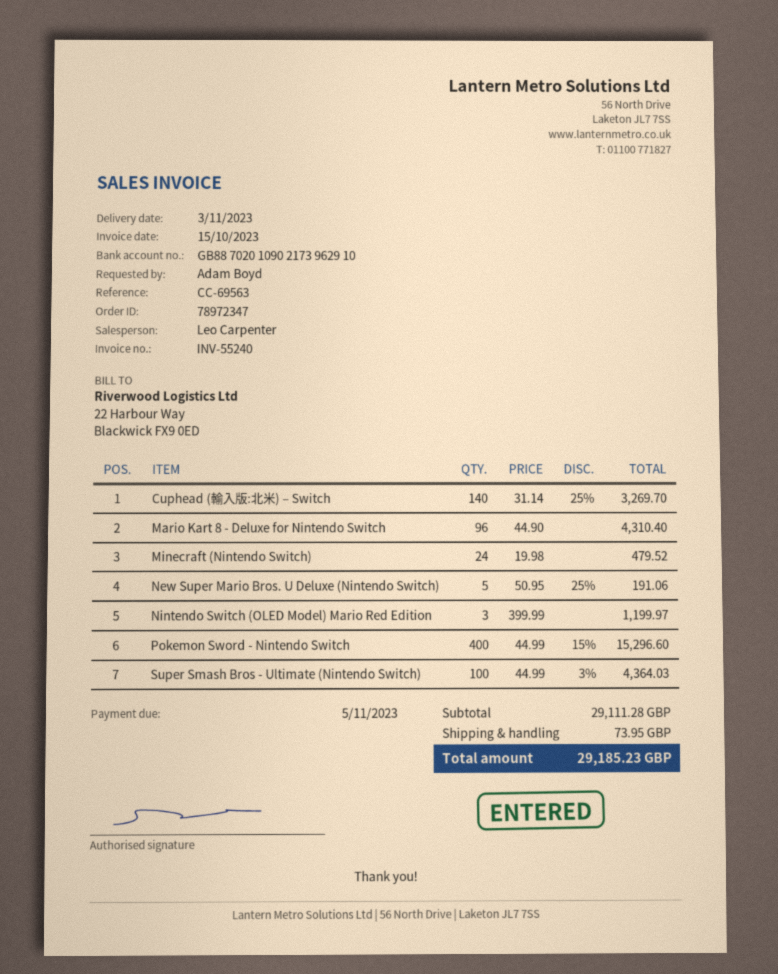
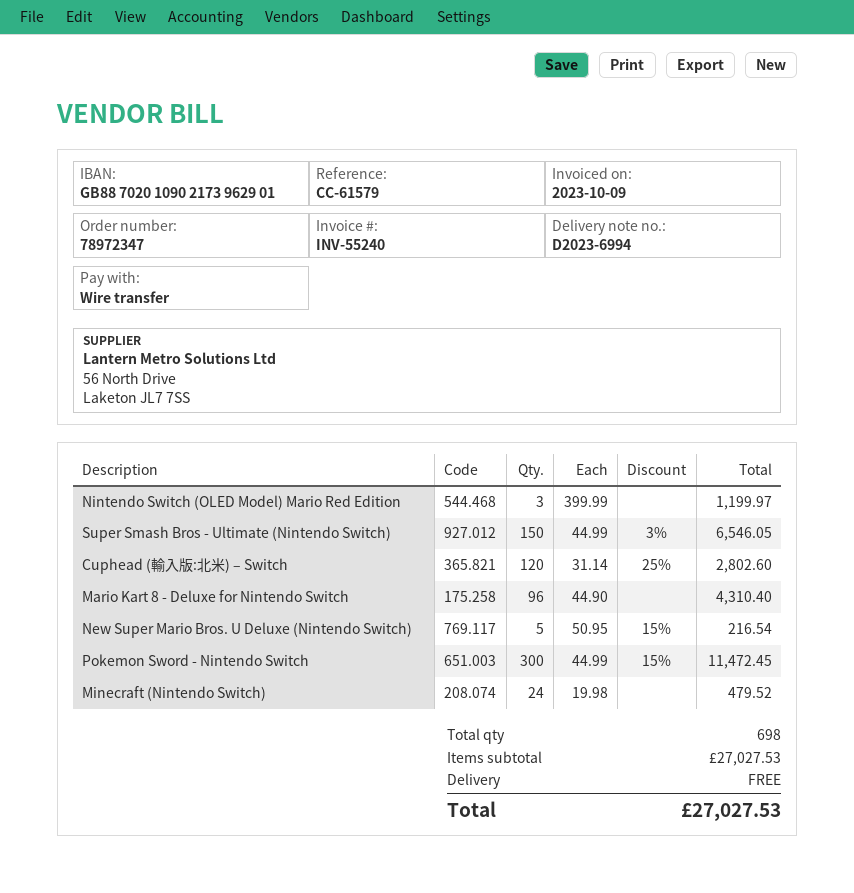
invoice date: 2023-10-15 -> 2023-10-09
reference: CC-69563 -> CC-61579
bank account: GB88702010902173962910 -> GB88702010902173962901
Cuphead (輸入版:北米) – Switch: 140 x 31.14 - 25% = 3269.70 -> 120 x 31.14 - 25% = 2802.60
New Super Mario Bros. U Deluxe (Nintendo Switch): 5 x 50.95 - 25% = 191.06 -> 5 x 50.95 - 15% = 216.54
Pokemon Sword - Nintendo Switch: 400 x 44.99 - 15% = 15296.60 -> 300 x 44.99 - 15% = 11472.45
Super Smash Bros - Ultimate (Nintendo Switch): 100 x 44.99 - 3% = 4364.03 -> 150 x 44.99 - 3% = 6546.05
subtotal: 29111.28 -> 27027.53
shipping: 73.95 -> 0.00
total: 29185.23 -> 27027.53

